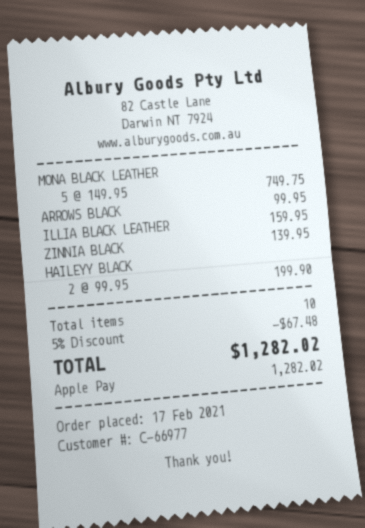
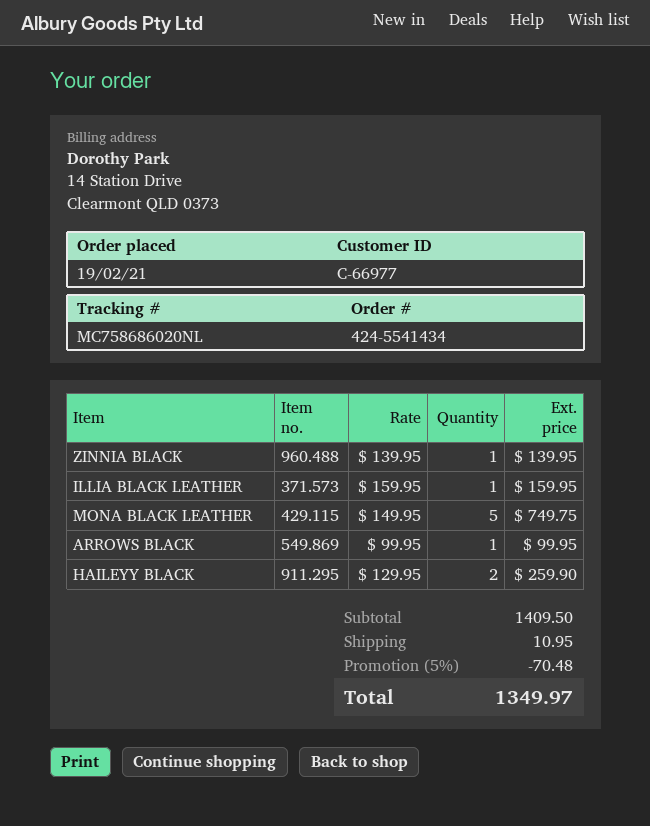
order date: 2021-02-17 -> 2021-02-19
HAILEYY BLACK: 2 x 99.95 = 199.90 -> 2 x 129.95 = 259.90
discount: 5% = 67.48 -> 5% = 70.48
shipping: none -> 10.95
total: 1282.02 -> 1349.97

